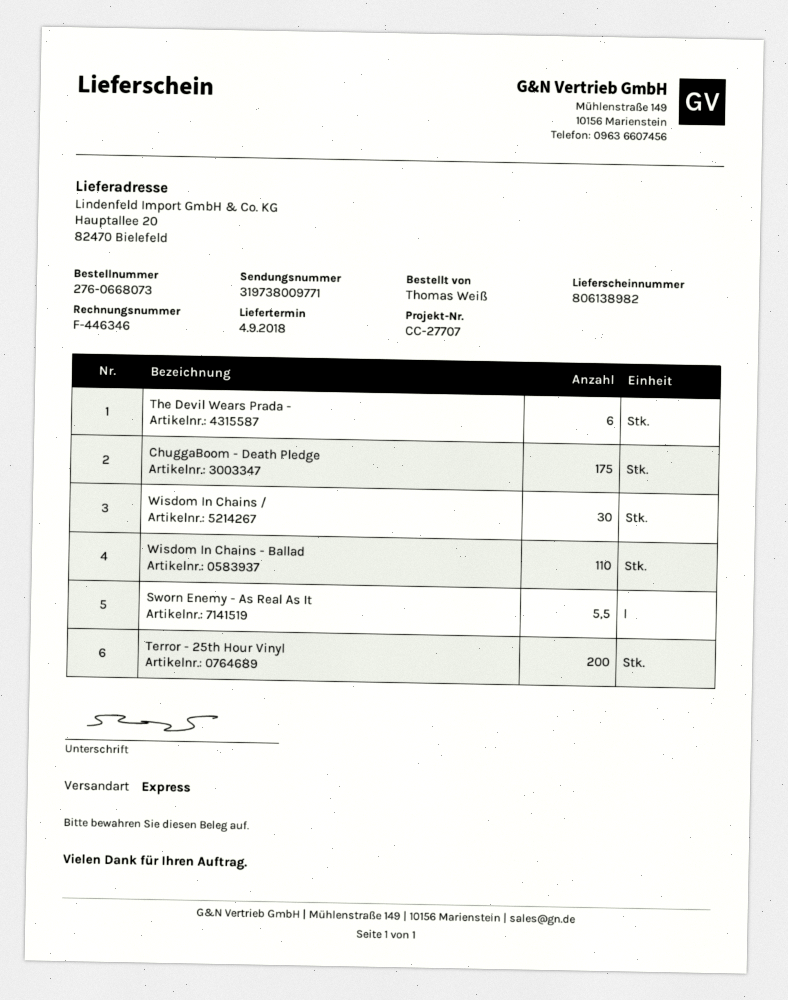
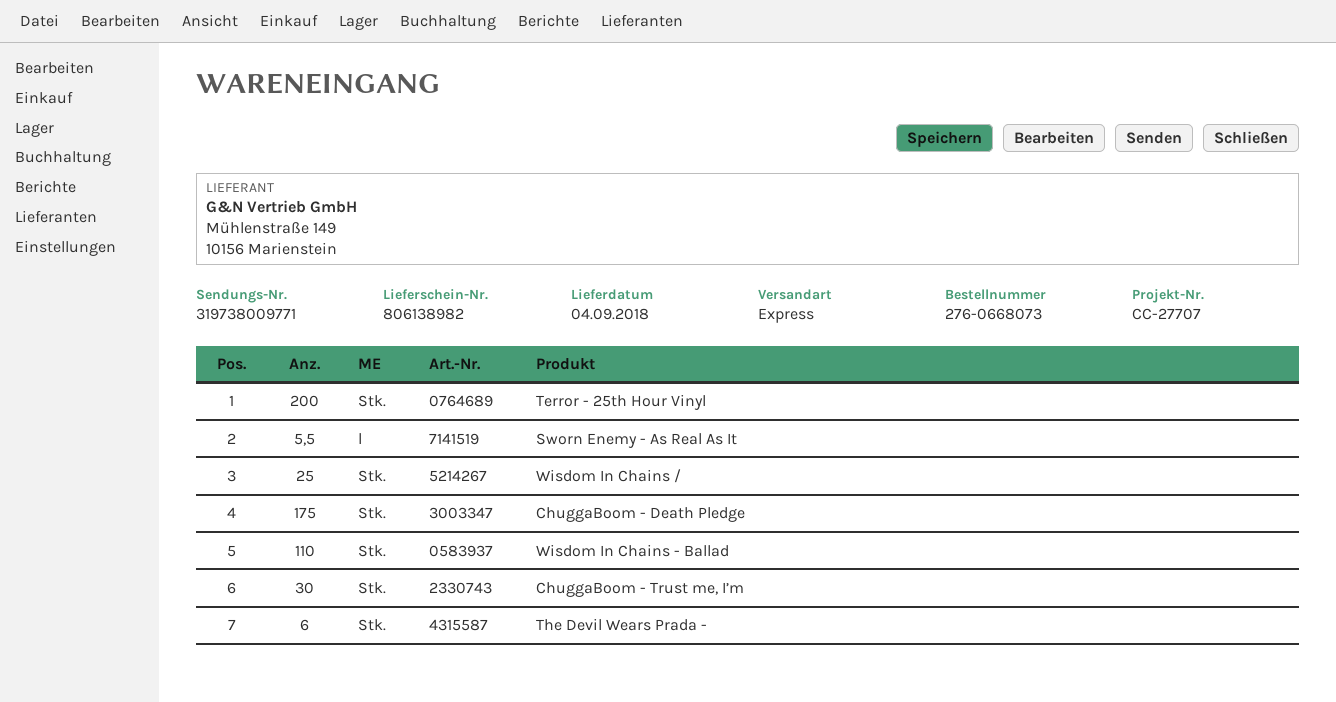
Wisdom In Chains /: 30 -> 25
ChuggaBoom - Trust me, I’m: none -> 30

